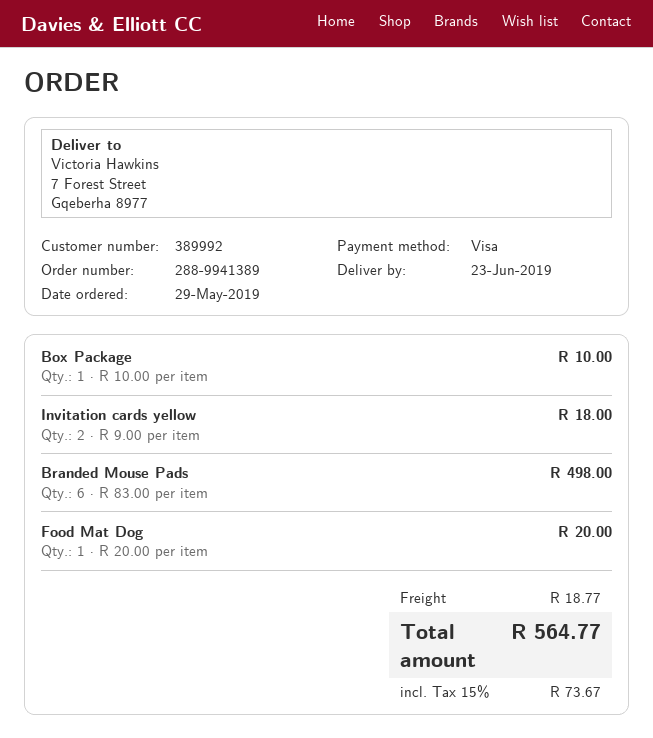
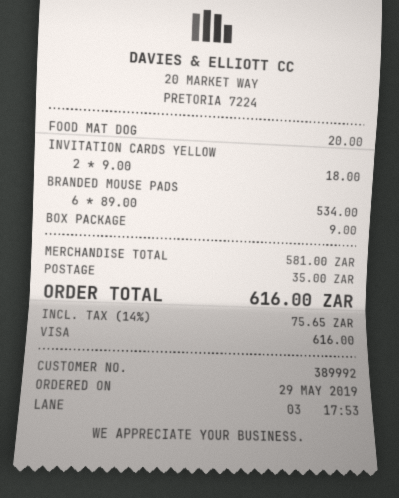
Box Package: 1 x 10.00 = 10.00 -> 1 x 9.00 = 9.00
Branded Mouse Pads: 6 x 83.00 = 498.00 -> 6 x 89.00 = 534.00
shipping: 18.77 -> 35.00
tax: 15% = 73.67 -> 14% = 75.65
total: 564.77 -> 616.00

